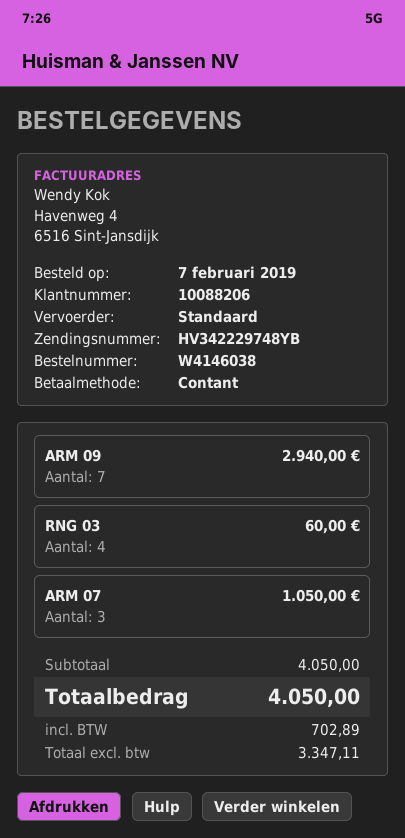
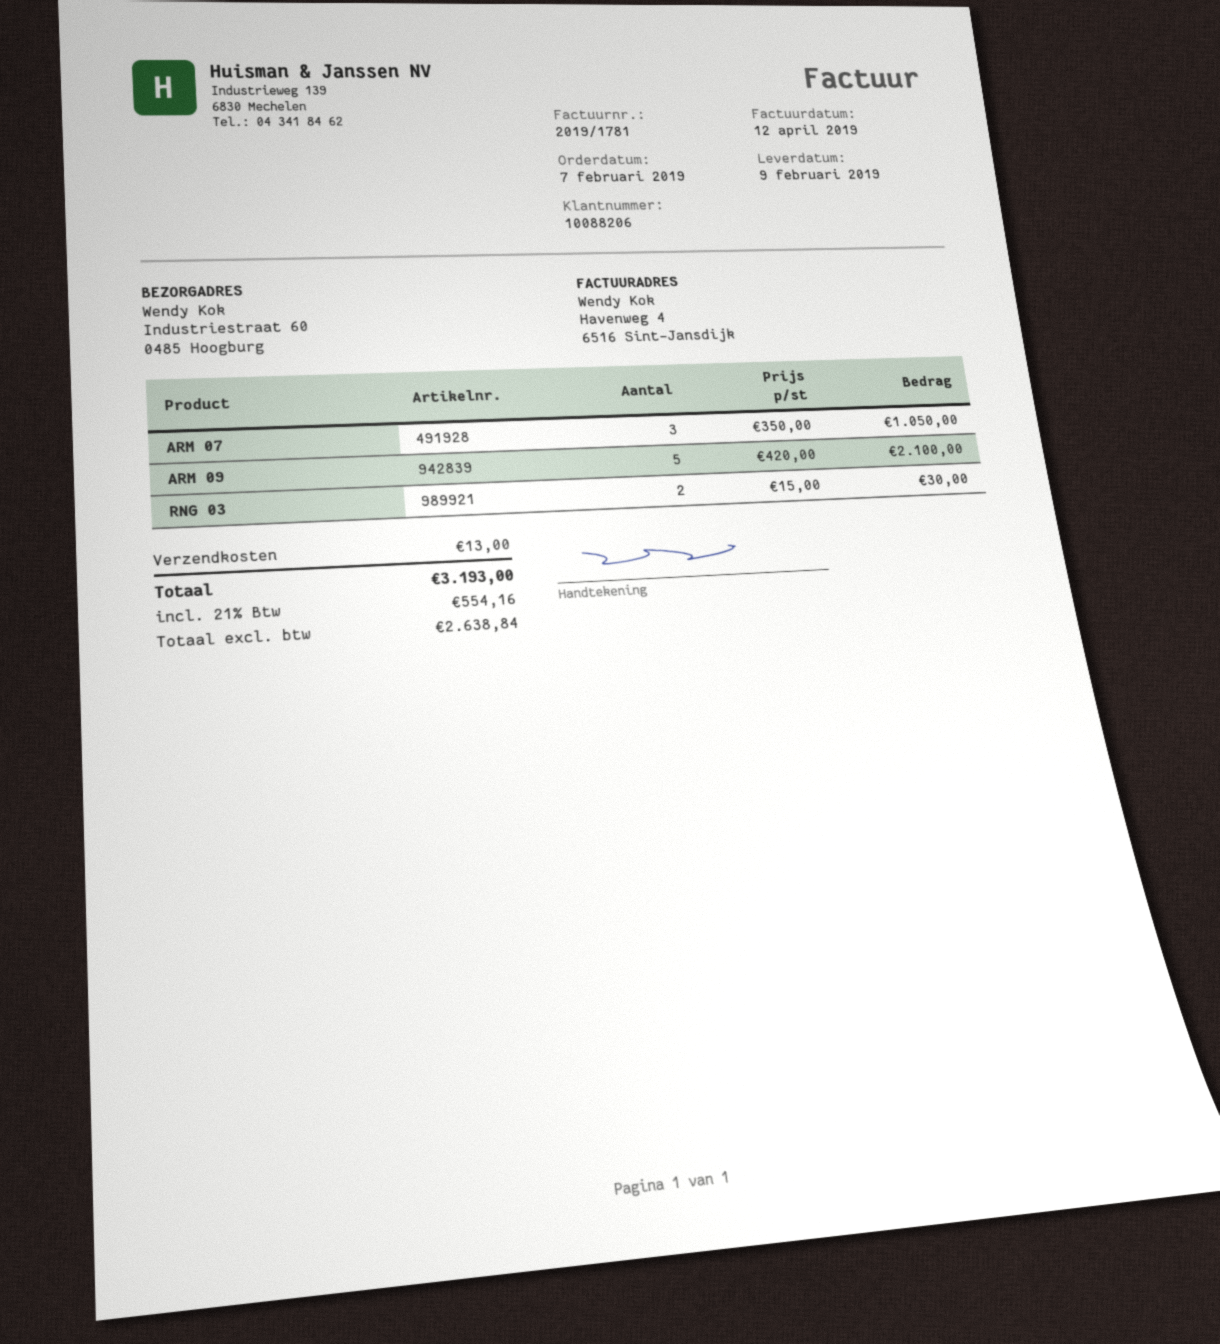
ARM 09: 7 for 2940.00 -> 5 for 2100.00
RNG 03: 4 for 60.00 -> 2 for 30.00
shipping: none -> 13.00
net: 3347.11 -> 2638.84
tax: 702.89 -> 554.16
total: 4050.00 -> 3193.00

